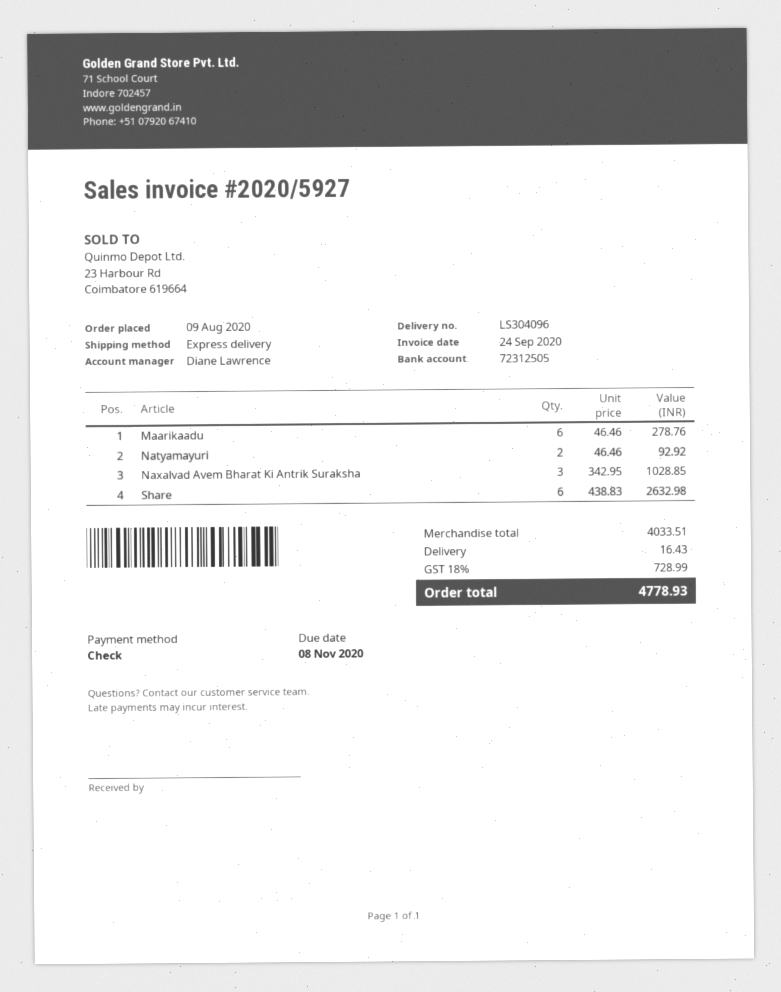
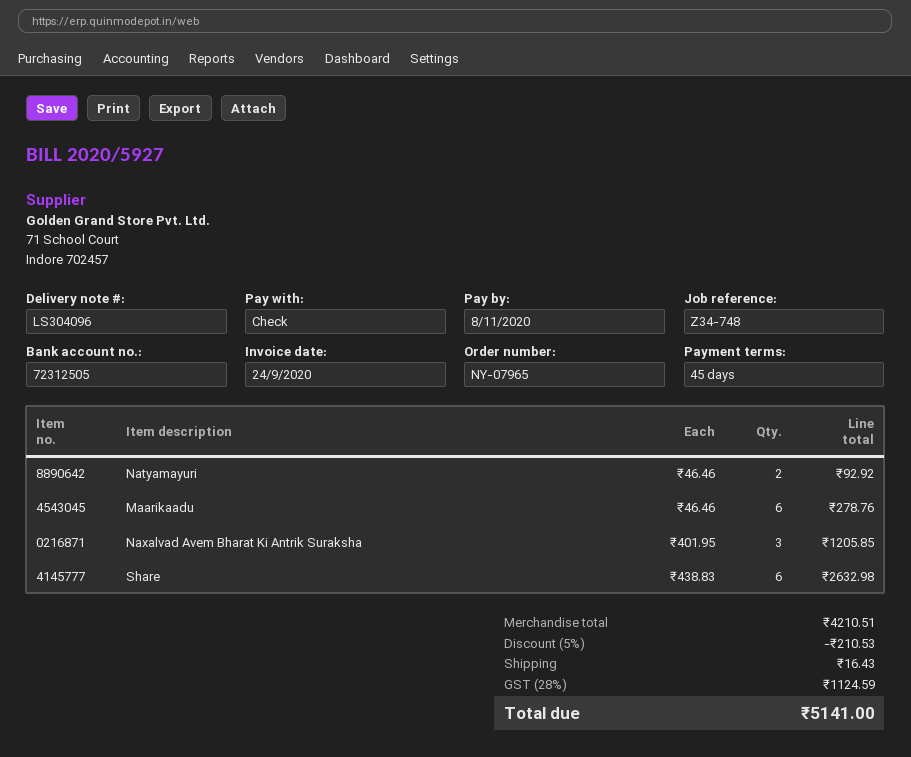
Naxalvad Avem Bharat Ki Antrik Suraksha: 3 x 342.95 = 1028.85 -> 3 x 401.95 = 1205.85
subtotal: 4033.51 -> 4210.51
discount: none -> 5% = 210.53
tax: 18% = 728.99 -> 28% = 1124.59
total: 4778.93 -> 5141.00

